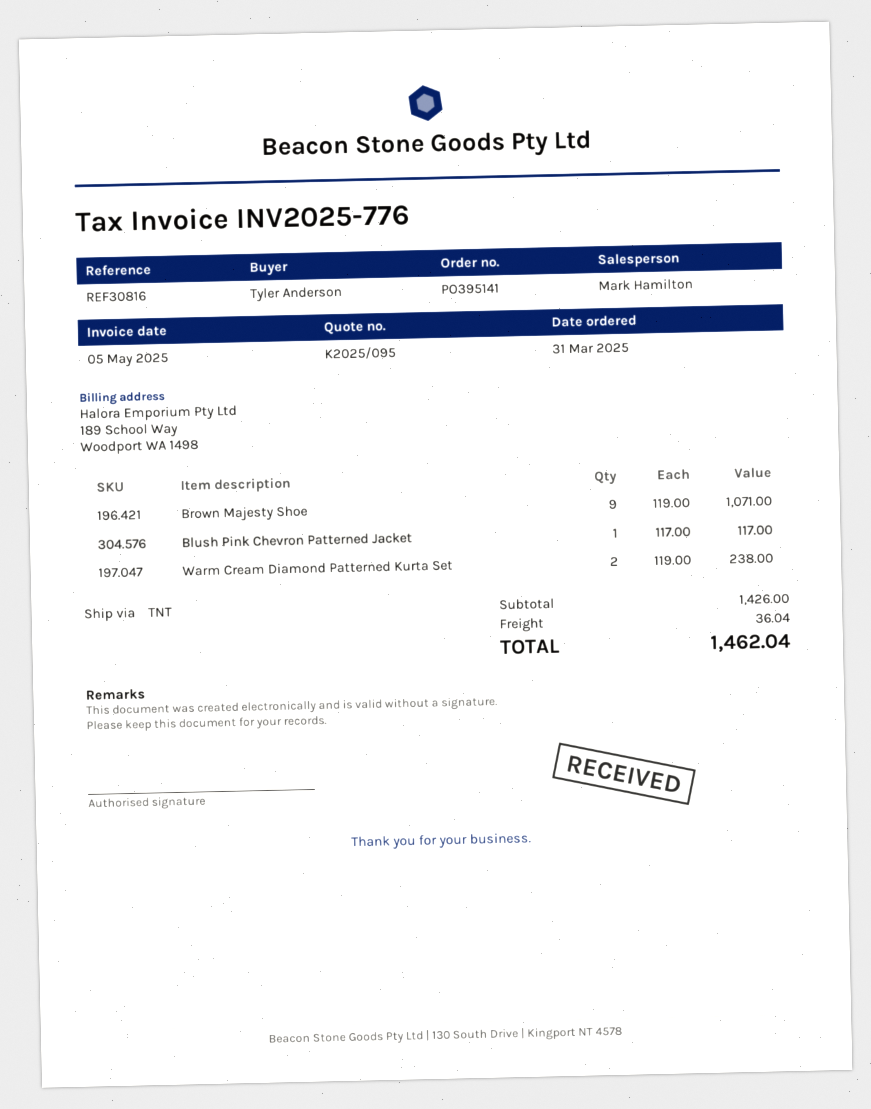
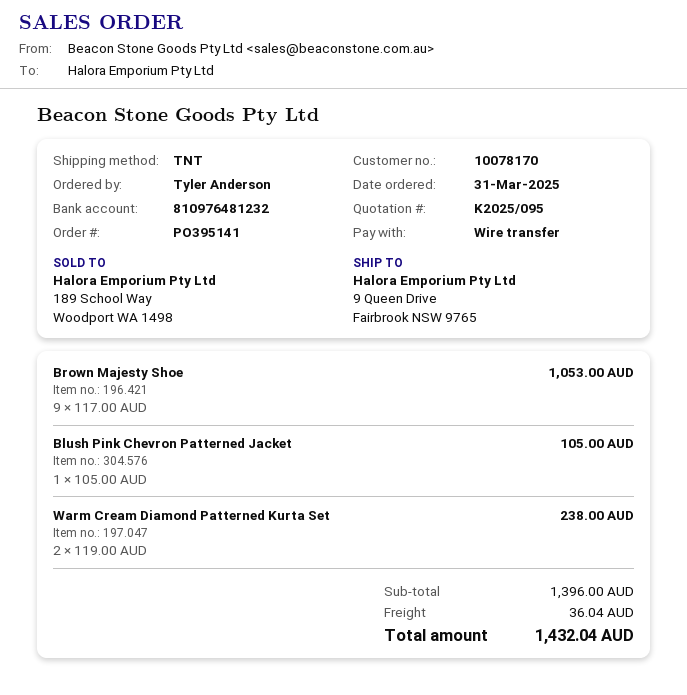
Brown Majesty Shoe: 9 x 119.00 = 1071.00 -> 9 x 117.00 = 1053.00
Blush Pink Chevron Patterned Jacket: 1 x 117.00 = 117.00 -> 1 x 105.00 = 105.00
subtotal: 1426.00 -> 1396.00
total: 1462.04 -> 1432.04

